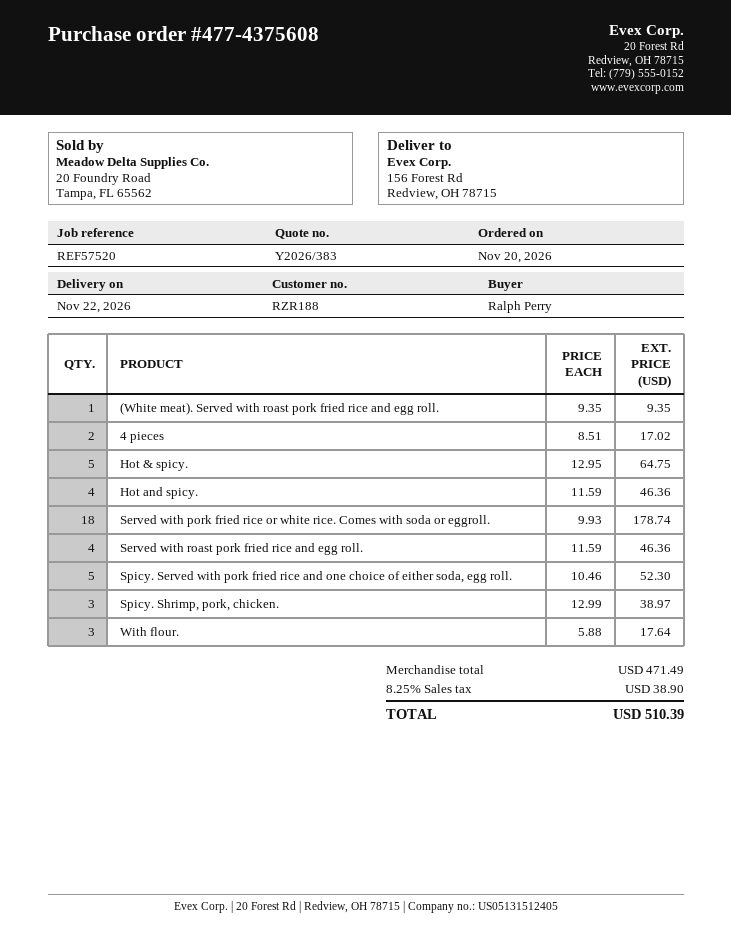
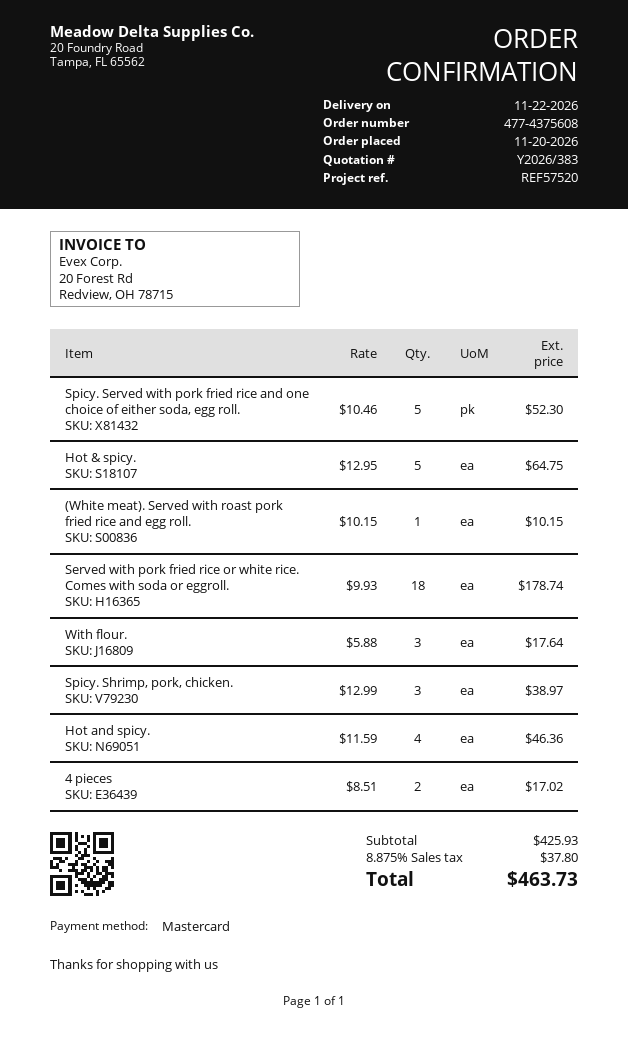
(White meat). Served with roast pork fried rice and egg roll.: 1 x 9.35 = 9.35 -> 1 x 10.15 = 10.15
Served with roast pork fried rice and egg roll.: 4 x 11.59 = 46.36 -> none
subtotal: 471.49 -> 425.93
tax: 8.25% = 38.90 -> 8.875% = 37.80
total: 510.39 -> 463.73

